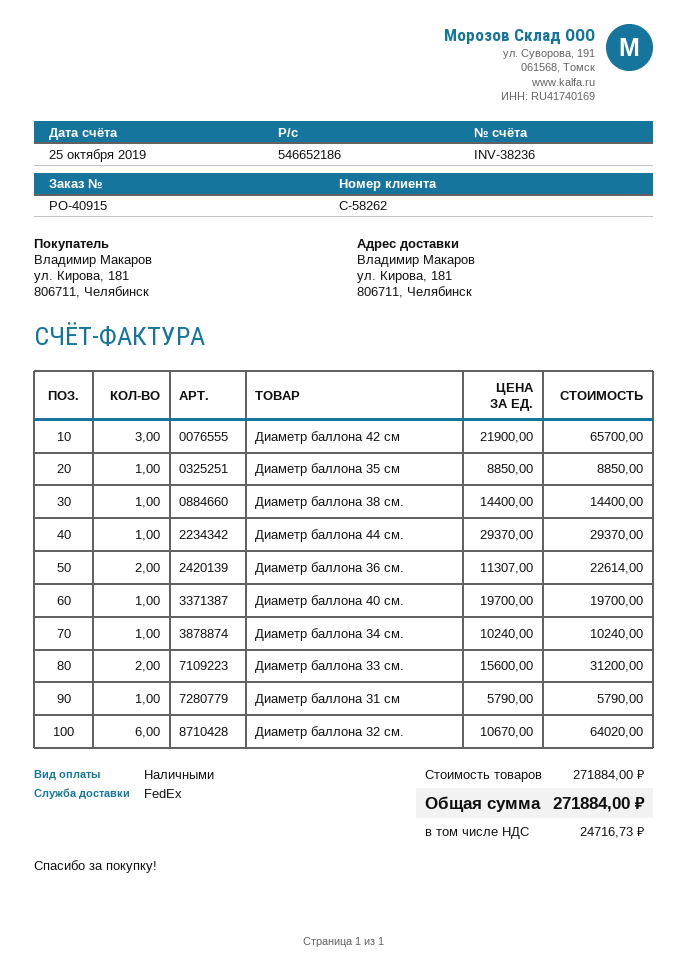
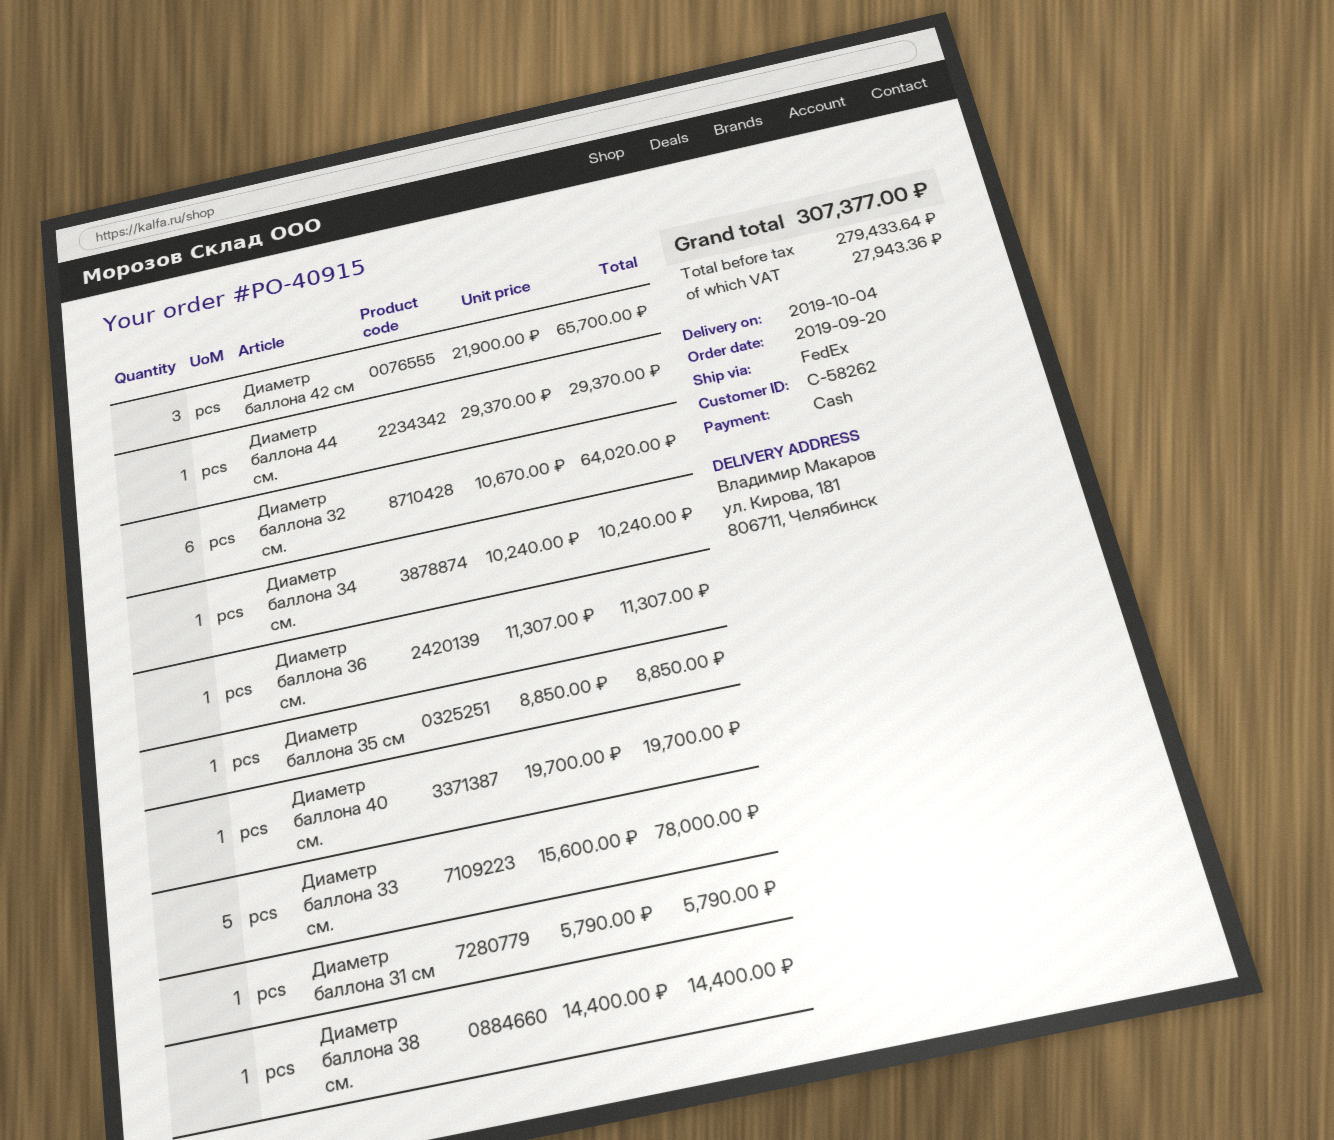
Диаметр баллона 36 см.: 2 x 11307.00 = 22614.00 -> 1 x 11307.00 = 11307.00
Диаметр баллона 33 см.: 2 x 15600.00 = 31200.00 -> 5 x 15600.00 = 78000.00
tax: 24716.73 -> 27943.36
total: 271884.00 -> 307377.00

